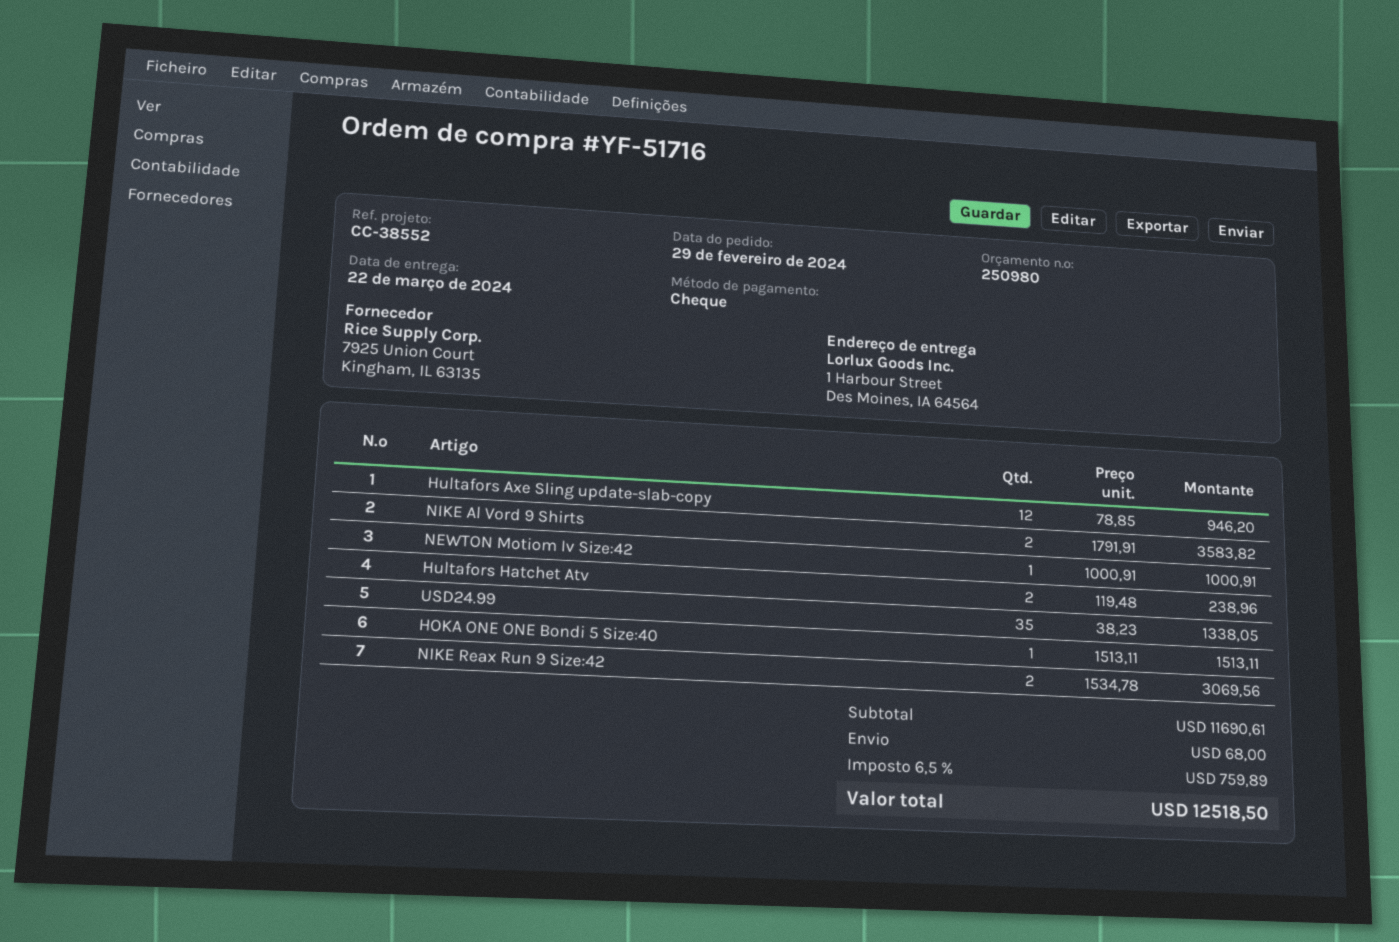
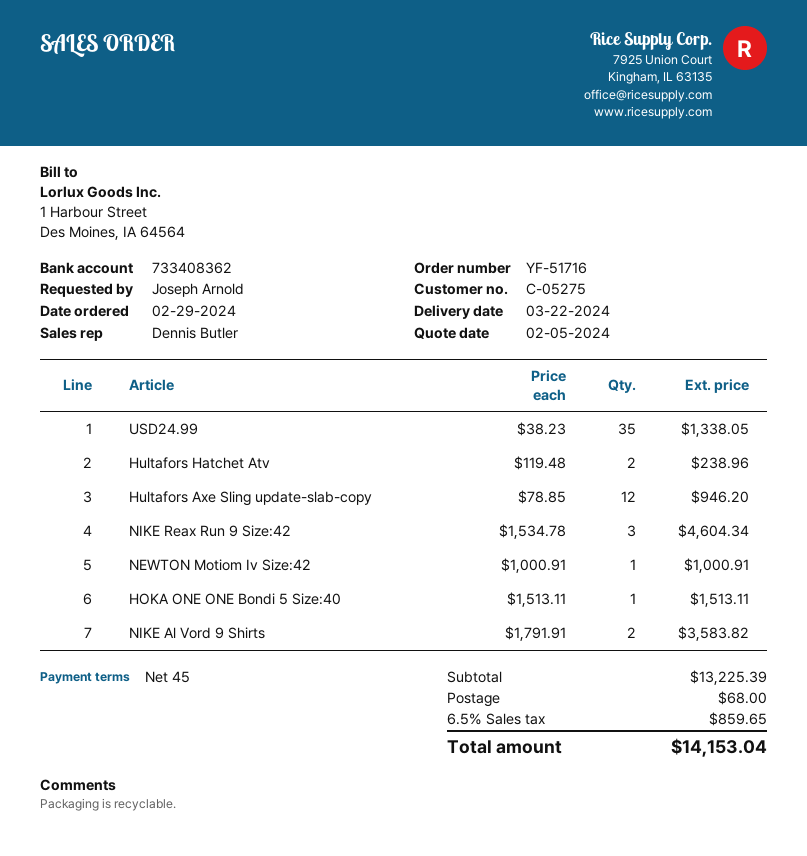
NIKE Reax Run 9 Size:42: 2 x 1534.78 = 3069.56 -> 3 x 1534.78 = 4604.34
subtotal: 11690.61 -> 13225.39
tax: 6.5% = 759.89 -> 6.5% = 859.65
total: 12518.50 -> 14153.04

